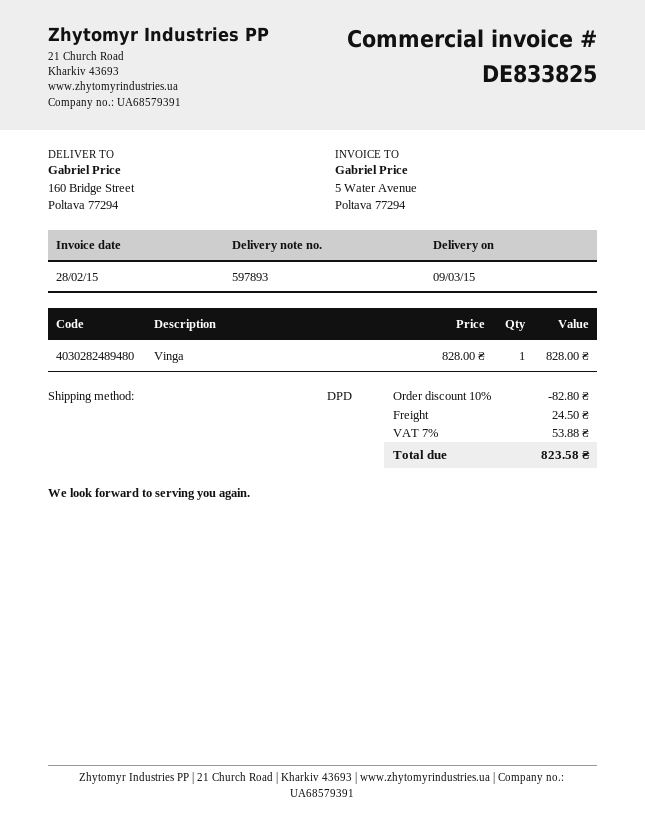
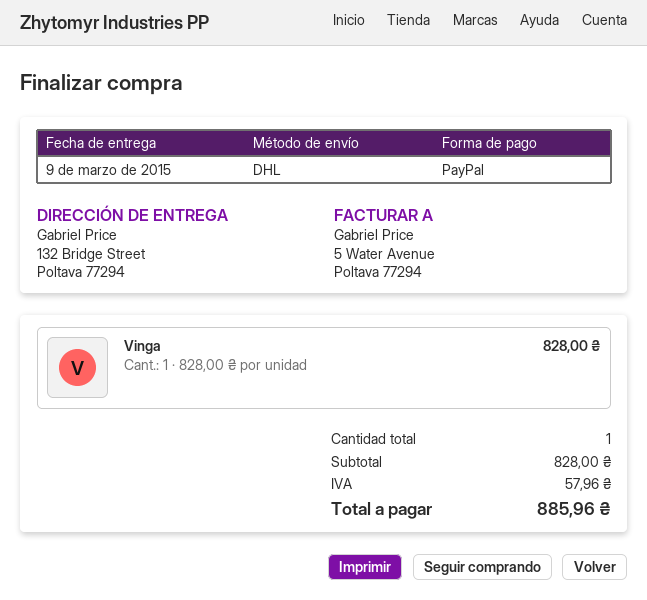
shipping method: DPD -> DHL
ship to: 160 Bridge Street, Poltava 77294 -> 132 Bridge Street, Poltava 77294
discount: 10% = 82.80 -> none
shipping: 24.50 -> none
tax: 53.88 -> 57.96
total: 823.58 -> 885.96

